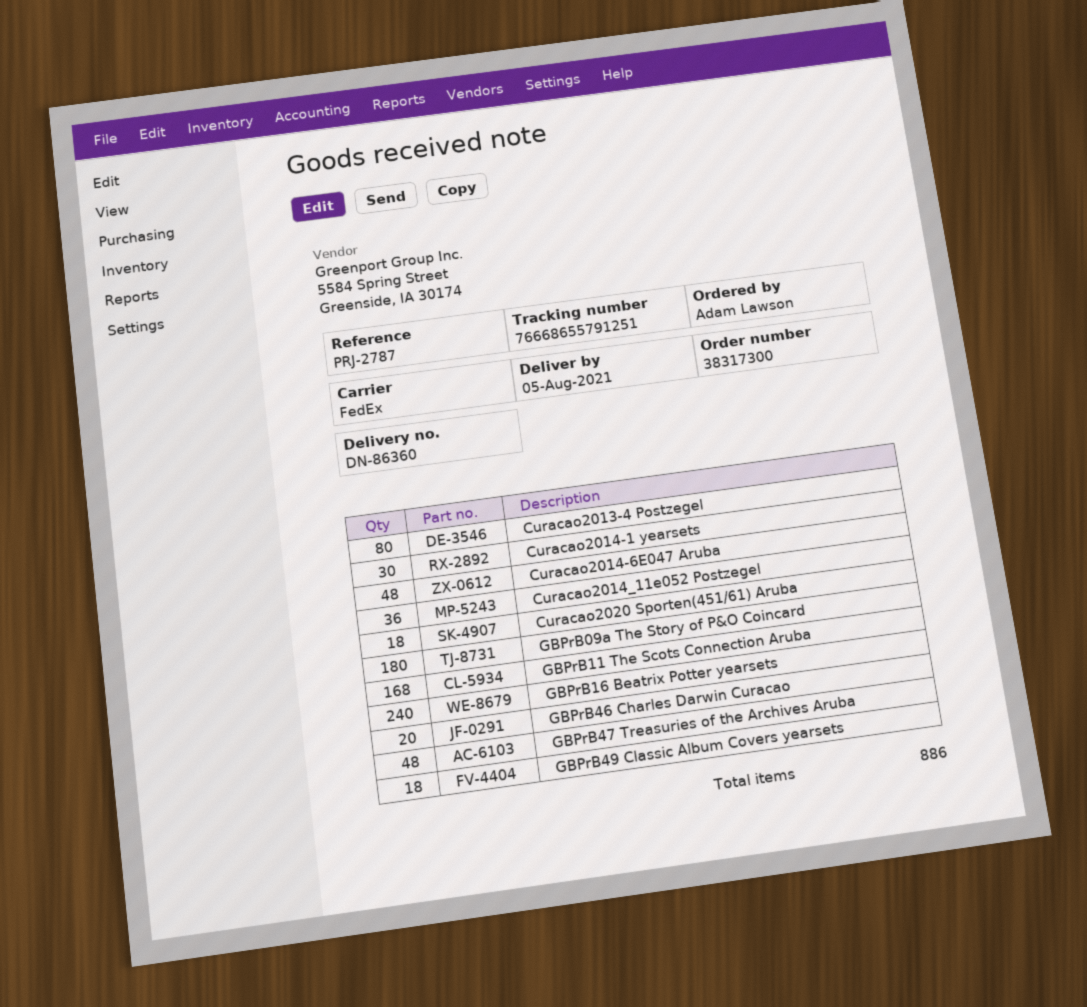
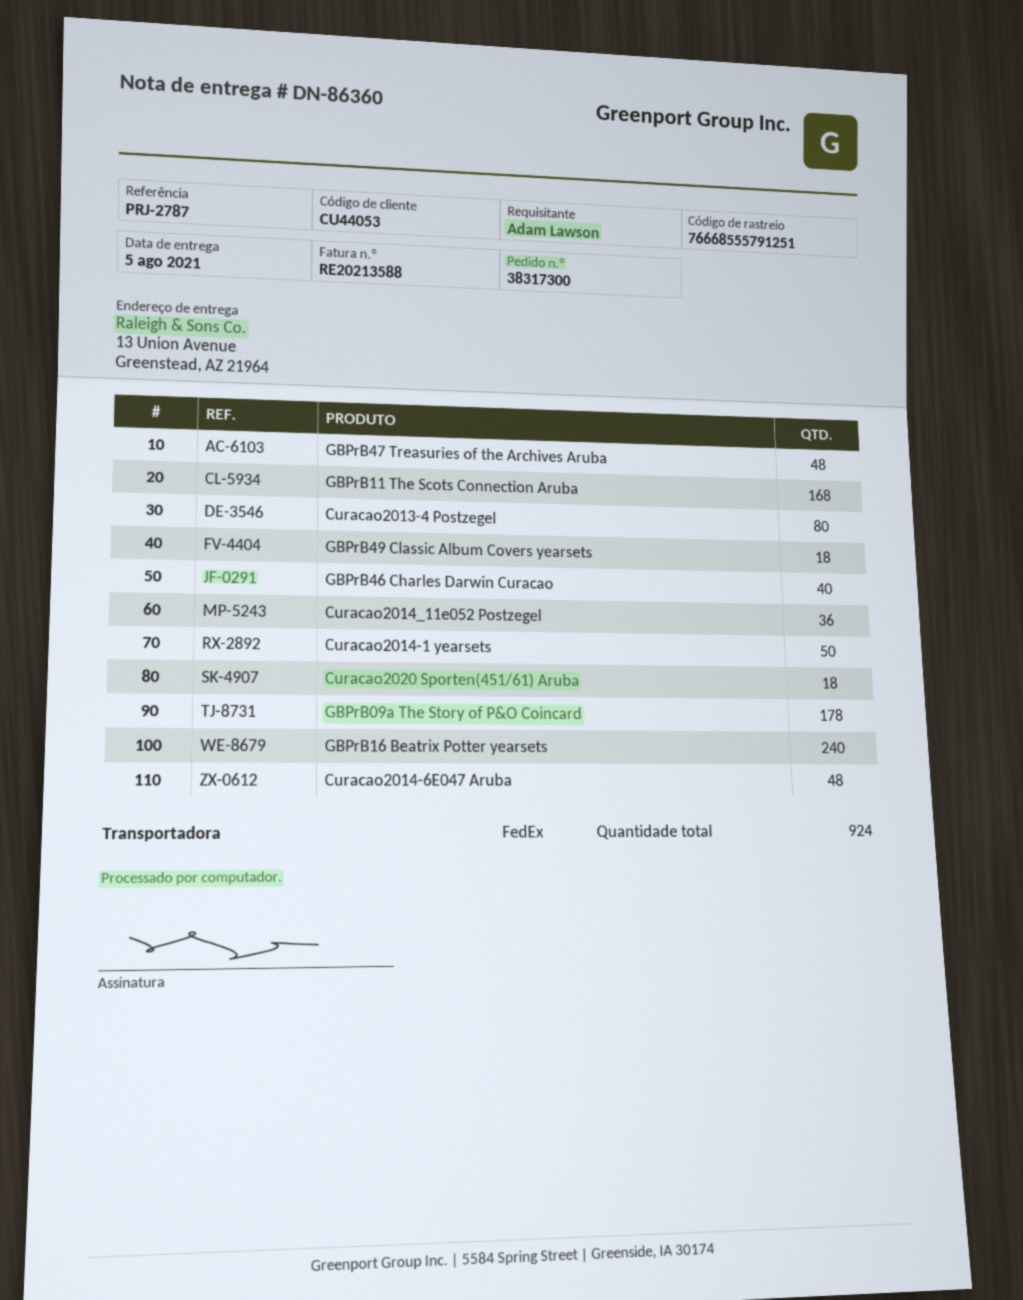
tracking number: 76668655791251 -> 76668555791251
Curacao2014-1 yearsets: 30 -> 50
GBPrB09a The Story of P&O Coincard: 180 -> 178
GBPrB46 Charles Darwin Curacao: 20 -> 40
total quantity: 886 -> 924

